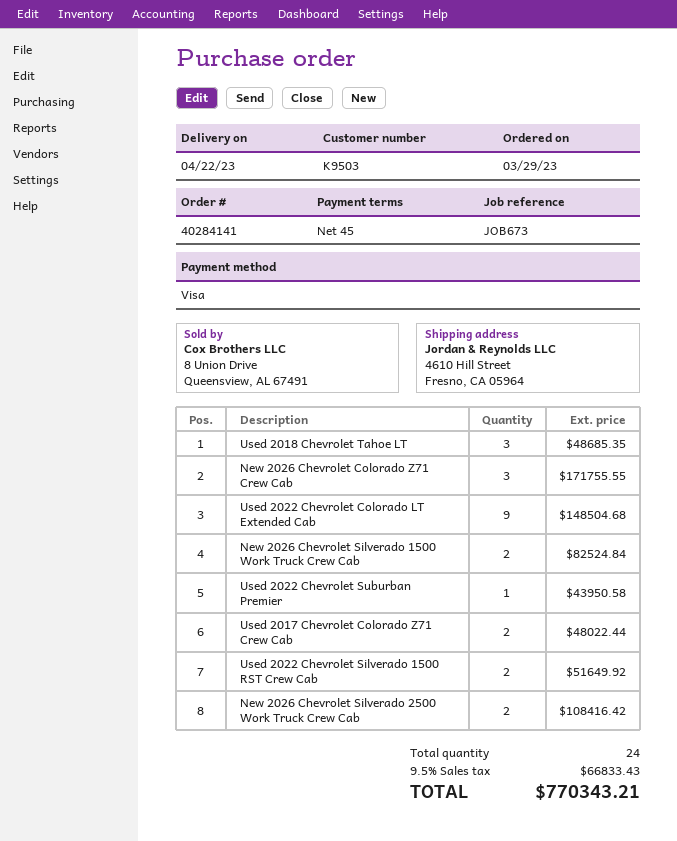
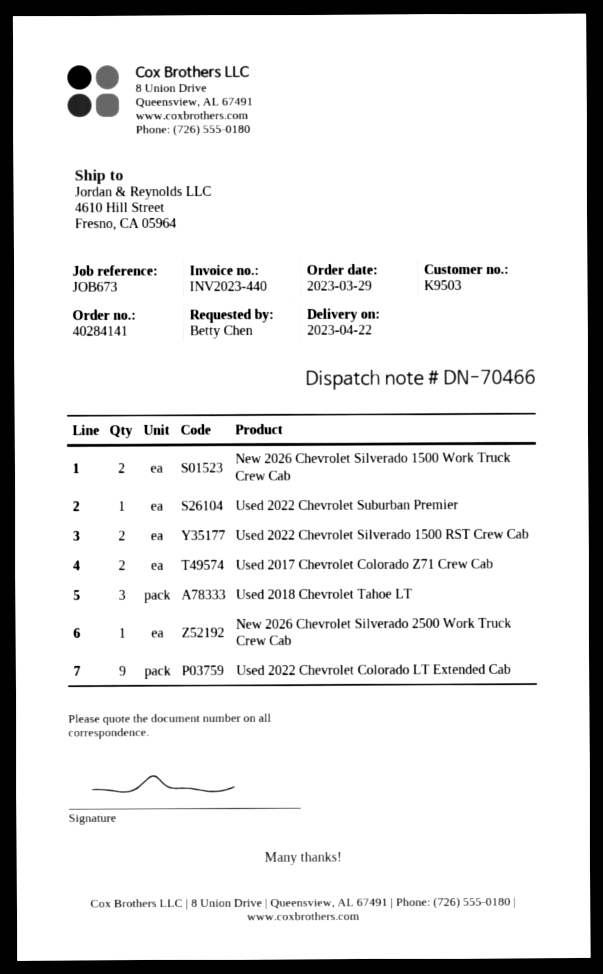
New 2026 Chevrolet Colorado Z71 Crew Cab: 3 -> none
New 2026 Chevrolet Silverado 2500 Work Truck Crew Cab: 2 -> 1

